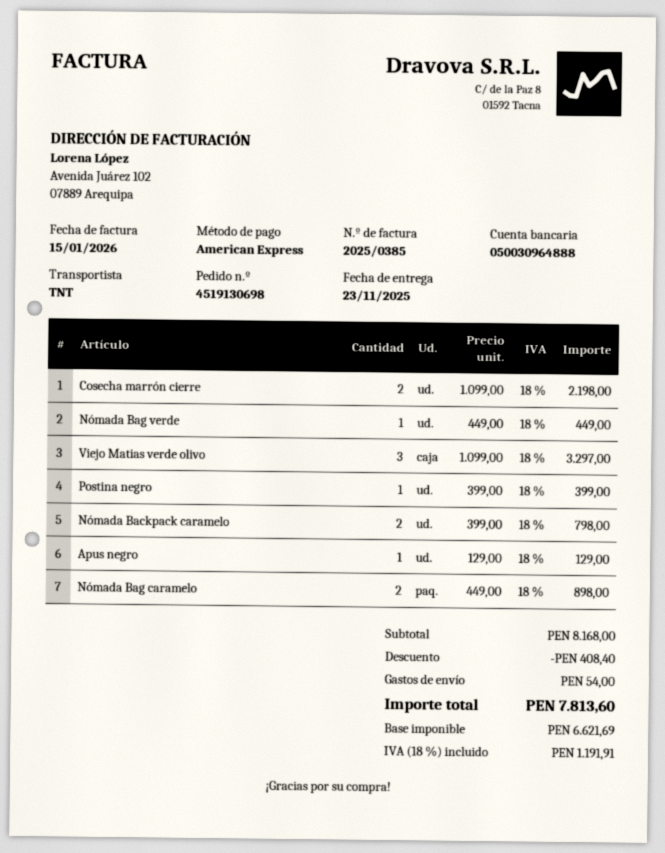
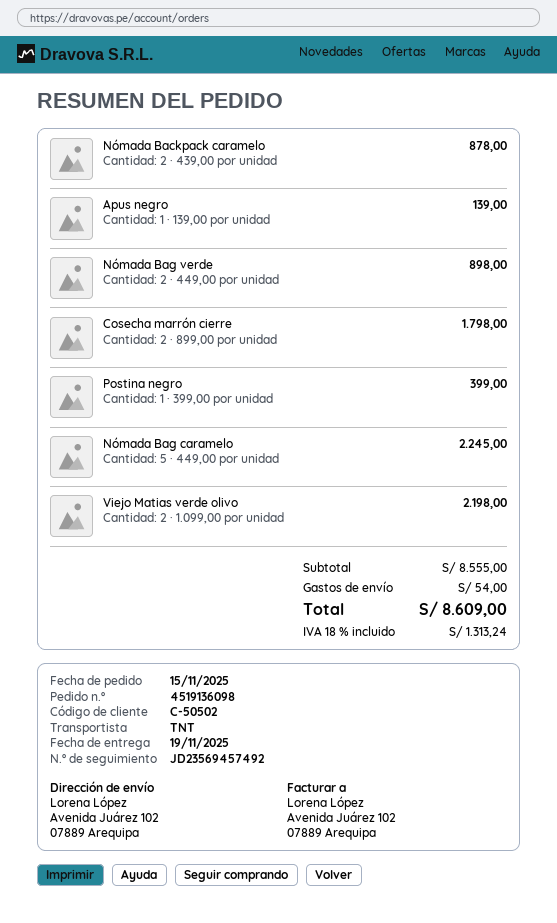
order number: 4519130698 -> 4519136098
delivery date: 2025-11-23 -> 2025-11-19
Cosecha marrón cierre: 2 x 1099.00 = 2198.00 -> 2 x 899.00 = 1798.00
Nómada Bag verde: 1 x 449.00 = 449.00 -> 2 x 449.00 = 898.00
Viejo Matias verde olivo: 3 x 1099.00 = 3297.00 -> 2 x 1099.00 = 2198.00
Nómada Backpack caramelo: 2 x 399.00 = 798.00 -> 2 x 439.00 = 878.00
Apus negro: 1 x 129.00 = 129.00 -> 1 x 139.00 = 139.00
Nómada Bag caramelo: 2 x 449.00 = 898.00 -> 5 x 449.00 = 2245.00
subtotal: 8168.00 -> 8555.00
discount: 408.40 -> none
tax: 18% = 1191.91 -> 18% = 1313.24
total: 7813.60 -> 8609.00

